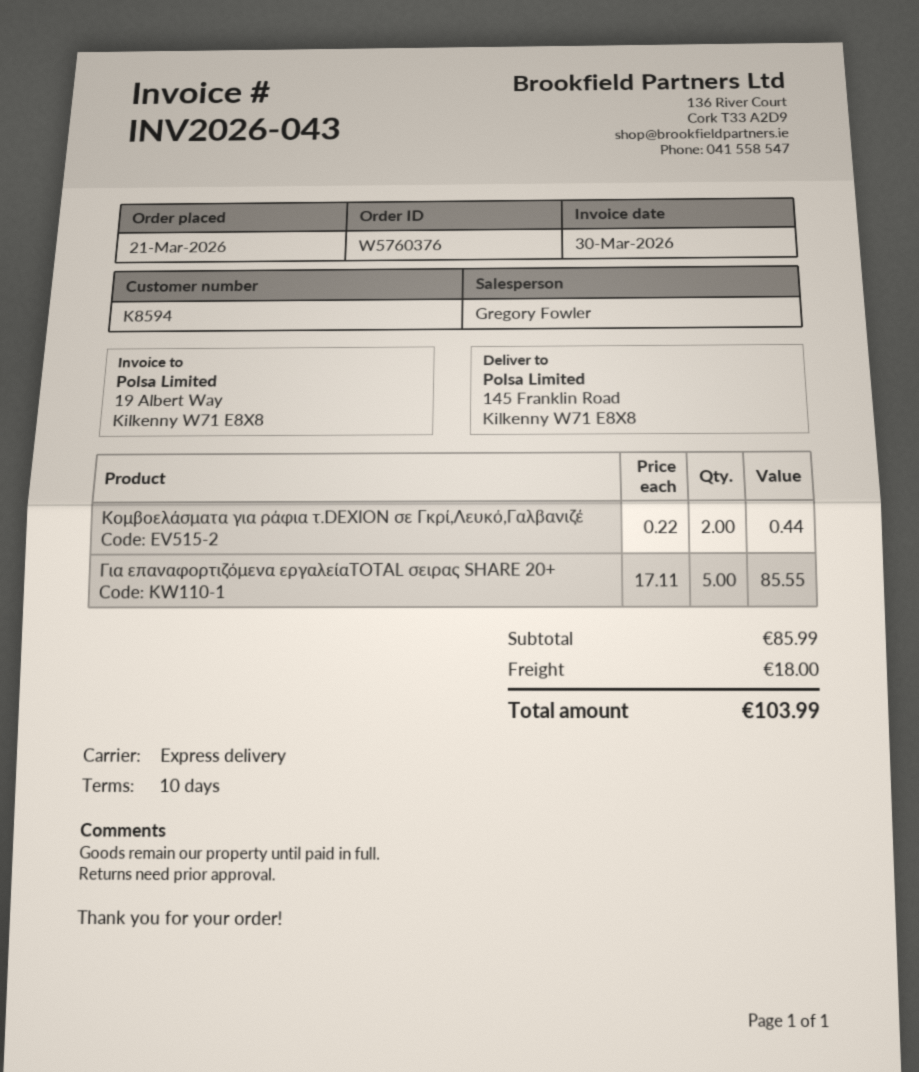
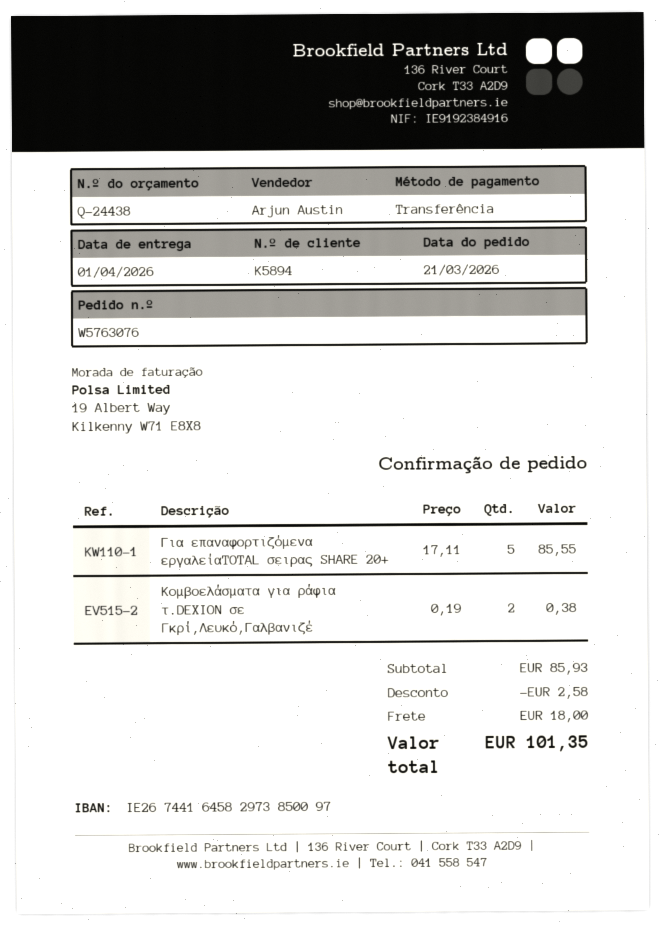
order number: W5760376 -> W5763076
customer number: K8594 -> K5894
sales rep: Gregory Fowler -> Arjun Austin
Κομβοελάσματα για ράφια τ.DEXION σε Γκρί,Λευκό,Γαλβανιζέ: 2 x 0.22 = 0.44 -> 2 x 0.19 = 0.38
subtotal: 85.99 -> 85.93
discount: none -> 2.58
total: 103.99 -> 101.35

